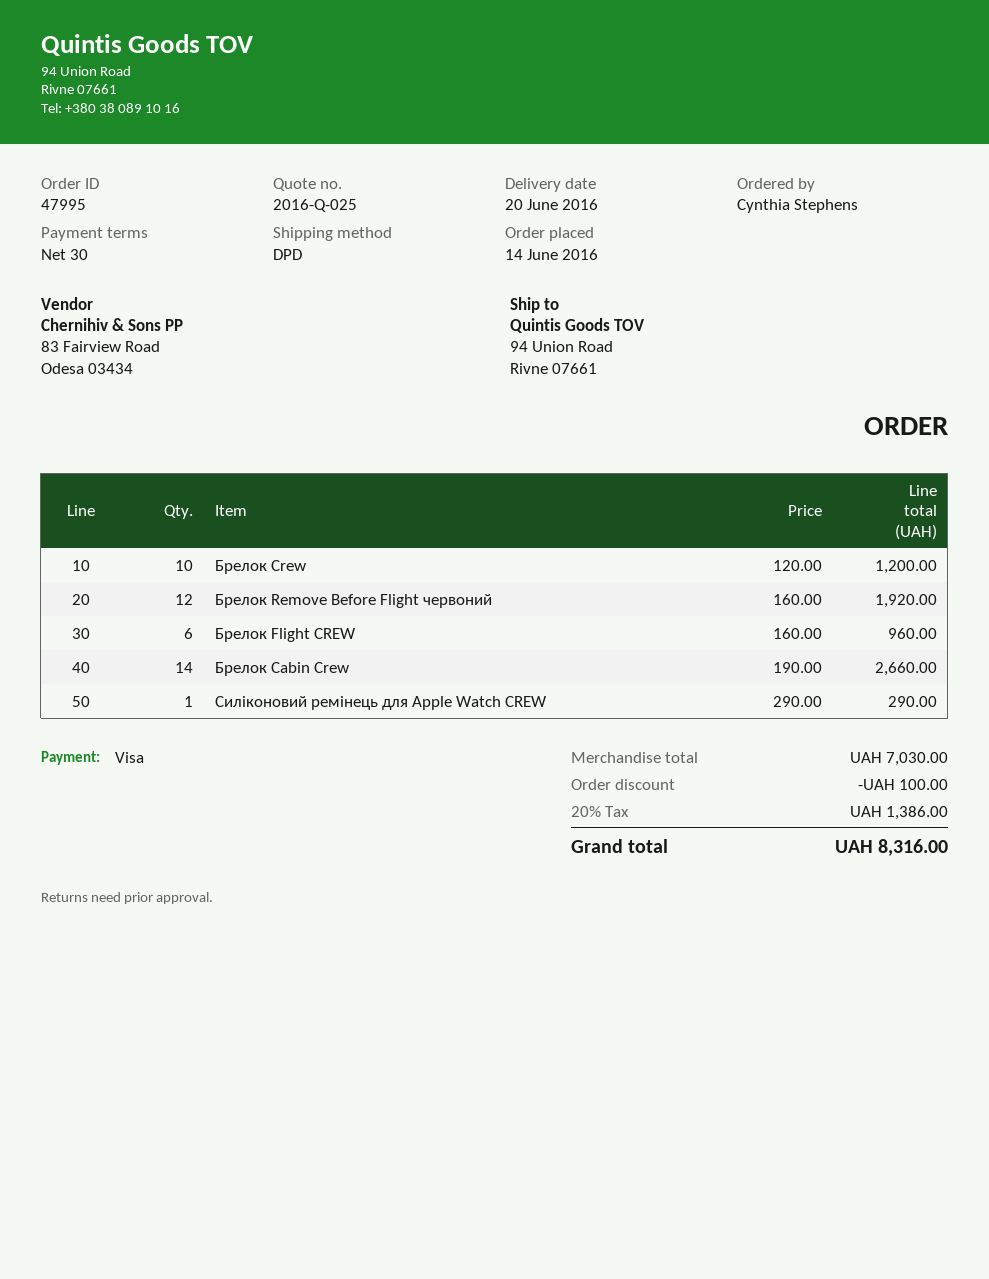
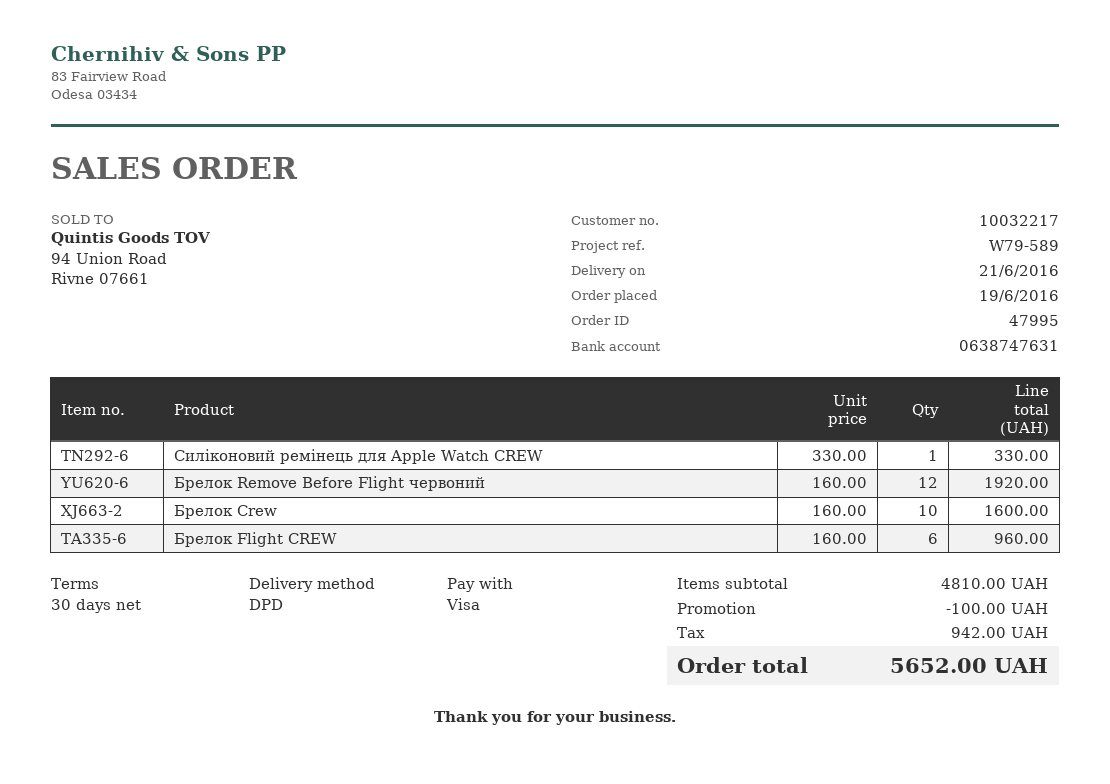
order date: 2016-06-14 -> 2016-06-19
delivery date: 2016-06-20 -> 2016-06-21
Брелок Crew: 10 x 120.00 = 1200.00 -> 10 x 160.00 = 1600.00
Брелок Cabin Crew: 14 x 190.00 = 2660.00 -> none
Силіконовий ремінець для Apple Watch CREW: 1 x 290.00 = 290.00 -> 1 x 330.00 = 330.00
subtotal: 7030.00 -> 4810.00
tax: 1386.00 -> 942.00
total: 8316.00 -> 5652.00

